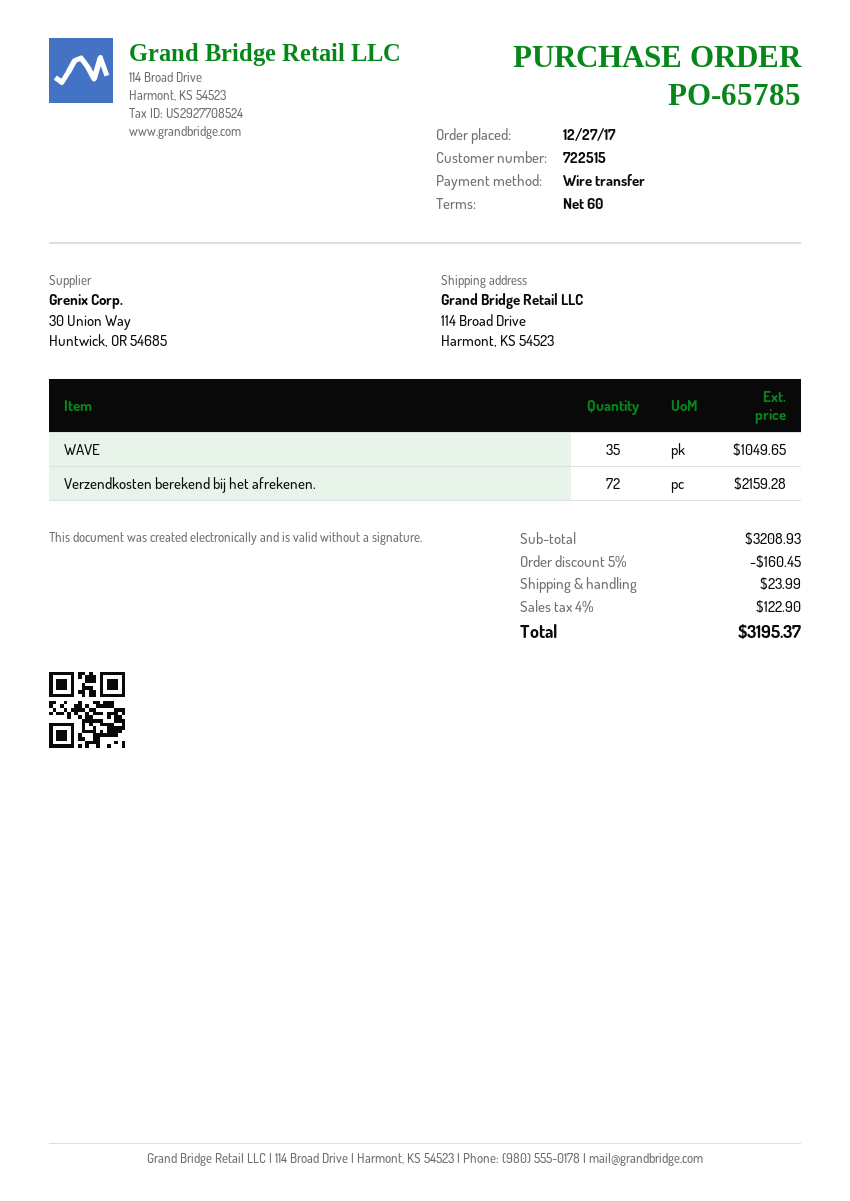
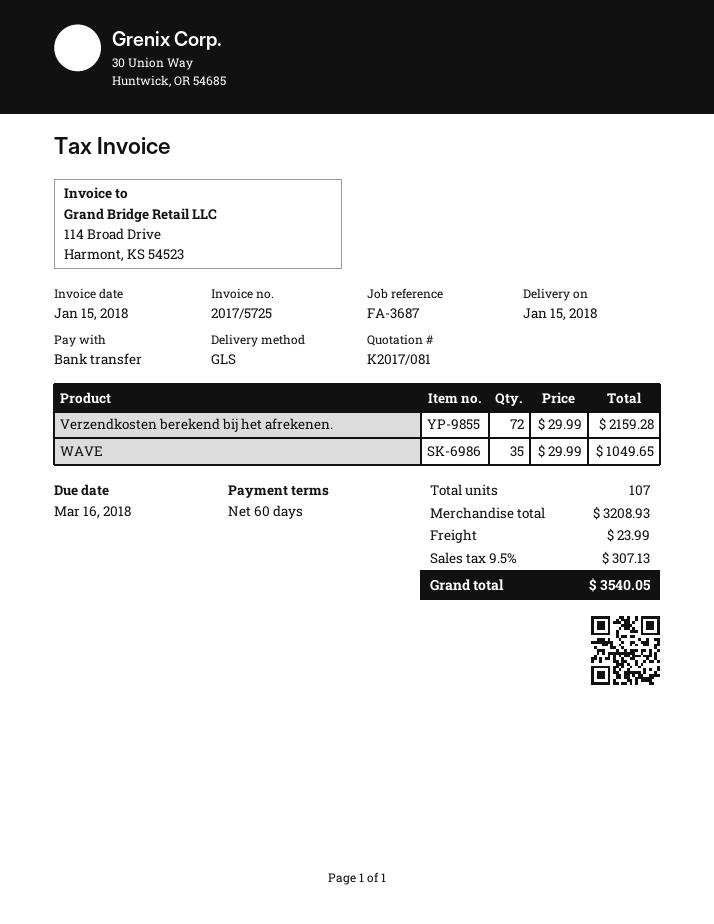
discount: 5% = 160.45 -> none
tax: 4% = 122.90 -> 9.5% = 307.13
total: 3195.37 -> 3540.05

